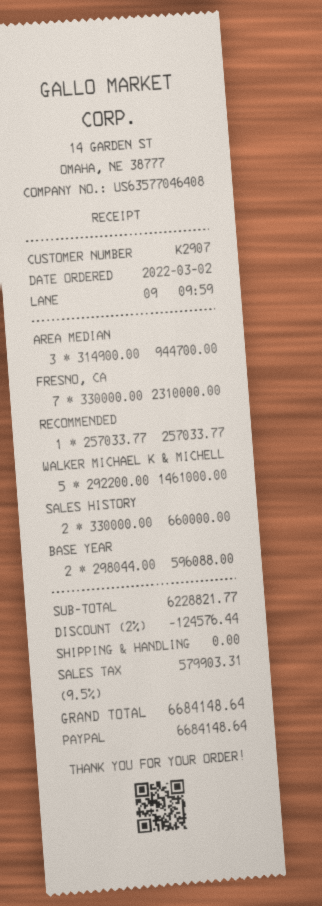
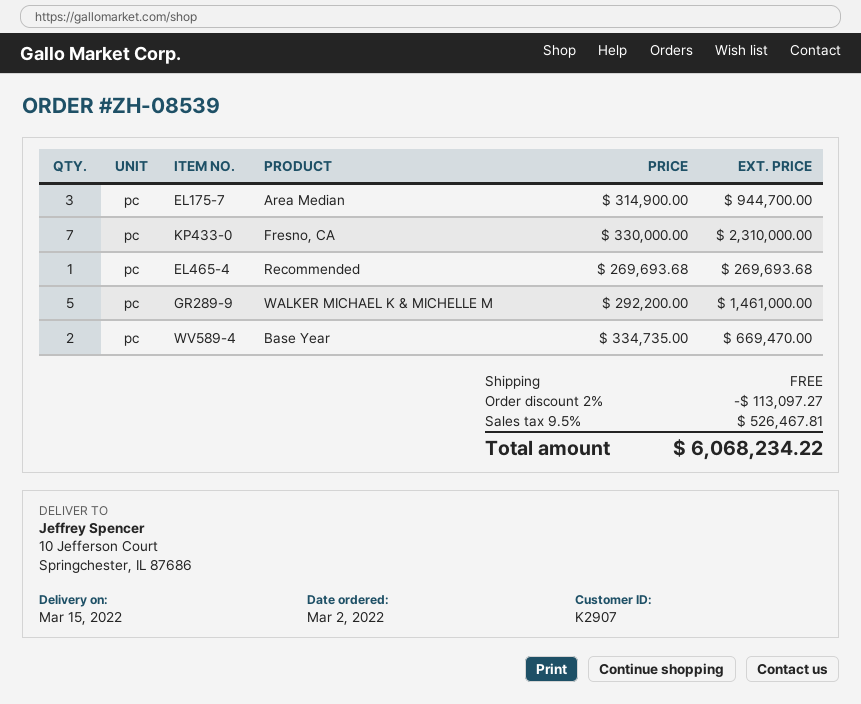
RECOMMENDED: 1 x 257033.77 = 257033.77 -> 1 x 269693.68 = 269693.68
SALES HISTORY: 2 x 330000.00 = 660000.00 -> none
BASE YEAR: 2 x 298044.00 = 596088.00 -> 2 x 334735.00 = 669470.00
discount: 2% = 124576.44 -> 2% = 113097.27
tax: 9.5% = 579903.31 -> 9.5% = 526467.81
total: 6684148.64 -> 6068234.22

